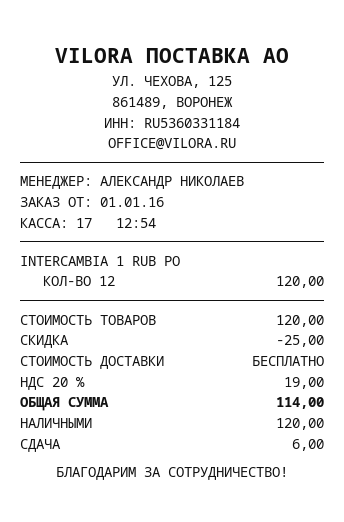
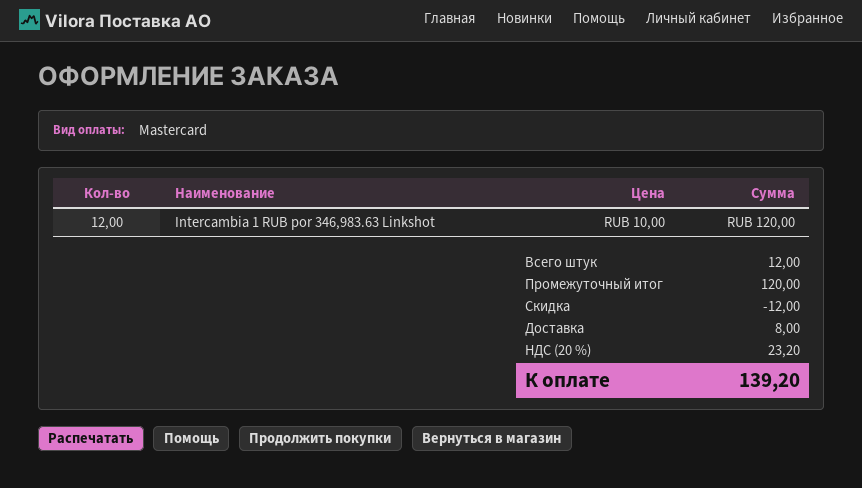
payment method: cash -> Mastercard
discount: 25.00 -> 12.00
shipping: 0.00 -> 8.00
tax: 20% = 19.00 -> 20% = 23.20
total: 114.00 -> 139.20

